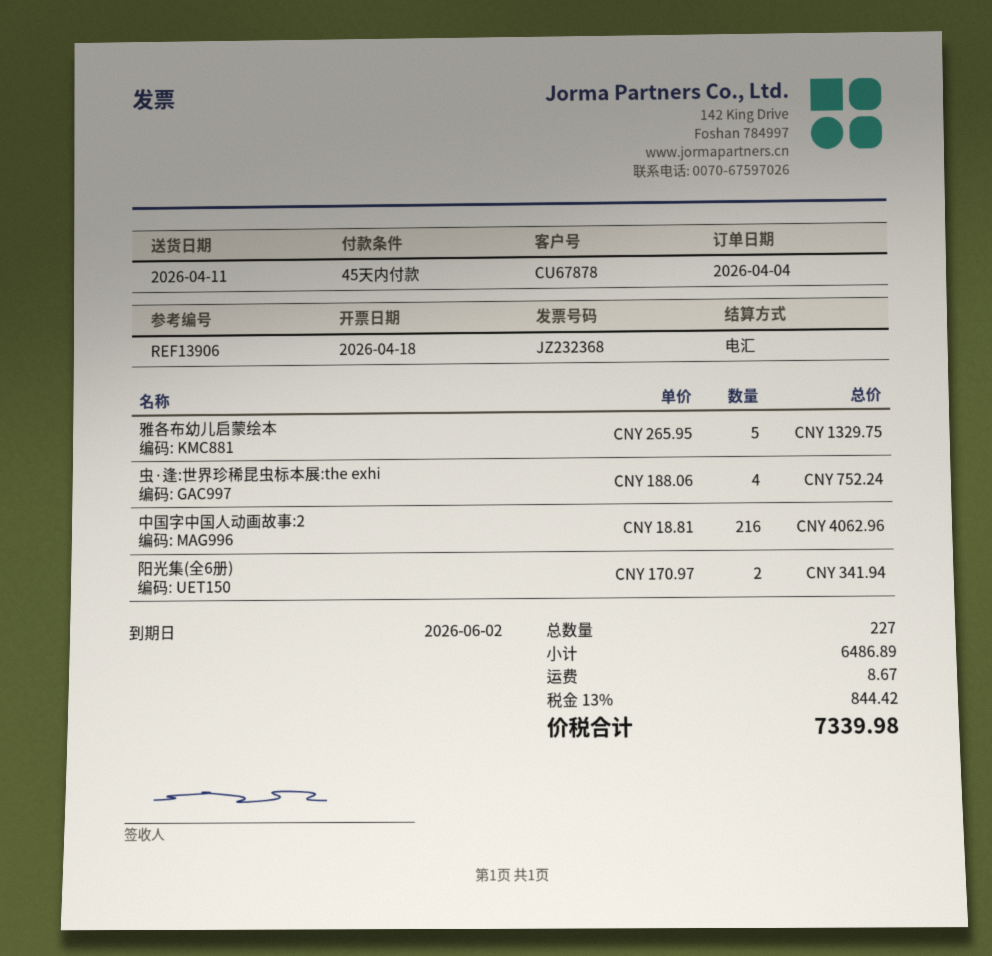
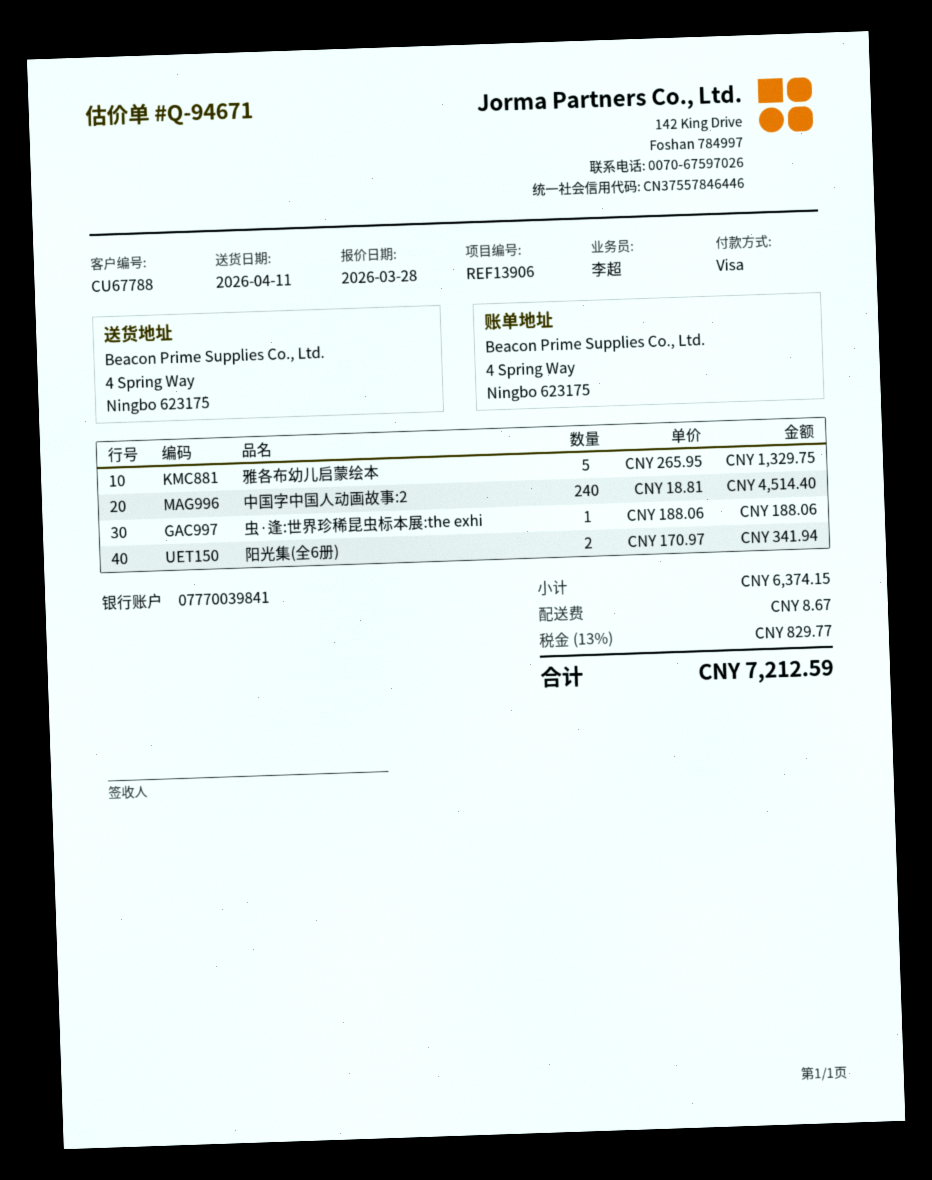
customer number: CU67878 -> CU67788
payment method: bank transfer -> Visa
虫·逢:世界珍稀昆虫标本展:the exhi: 4 x 188.06 = 752.24 -> 1 x 188.06 = 188.06
中国字中国人动画故事:2: 216 x 18.81 = 4062.96 -> 240 x 18.81 = 4514.40
subtotal: 6486.89 -> 6374.15
tax: 13% = 844.42 -> 13% = 829.77
total: 7339.98 -> 7212.59

